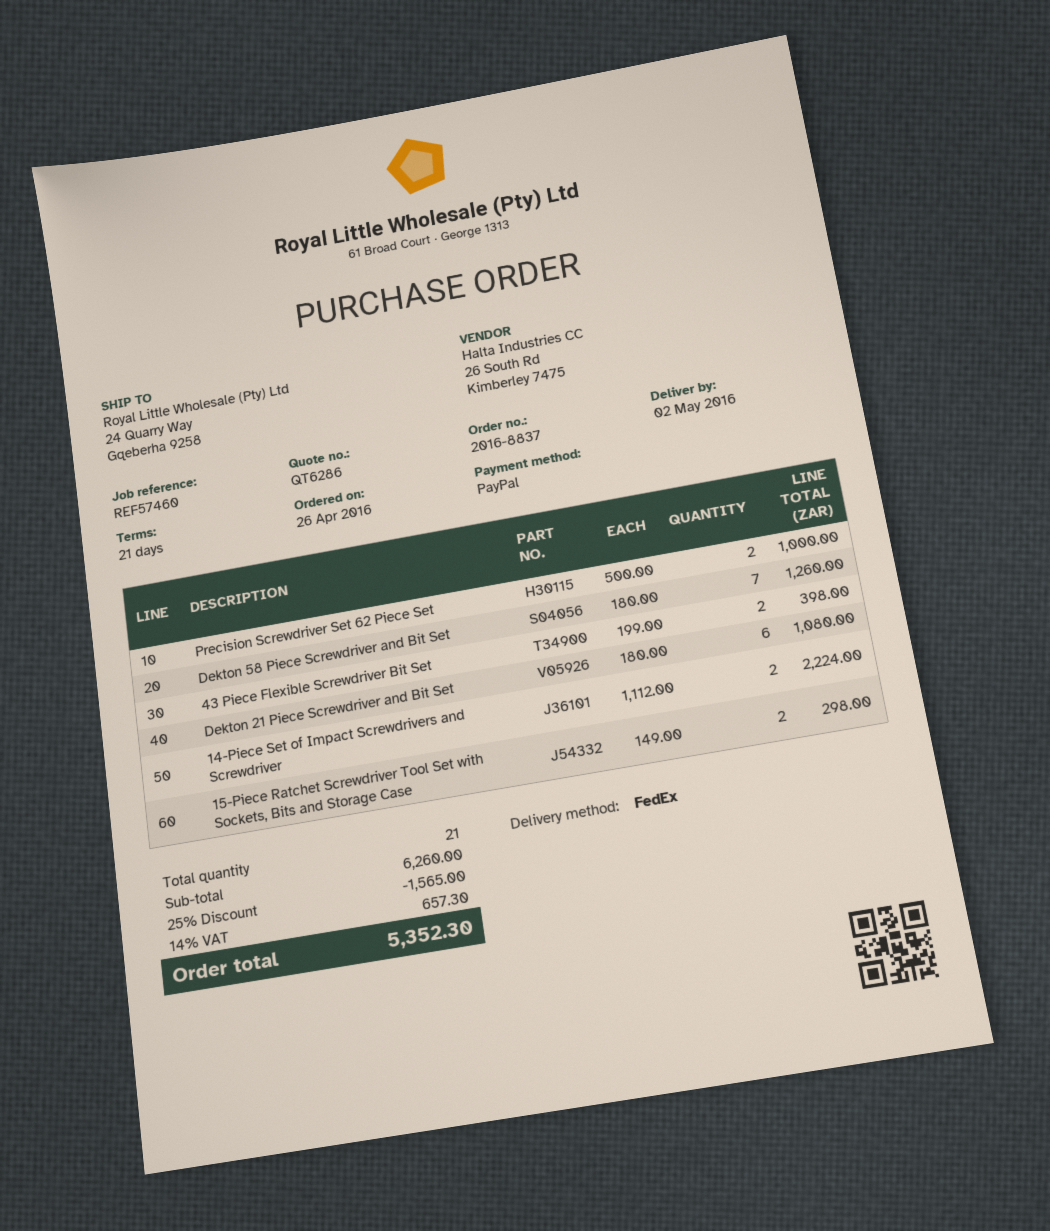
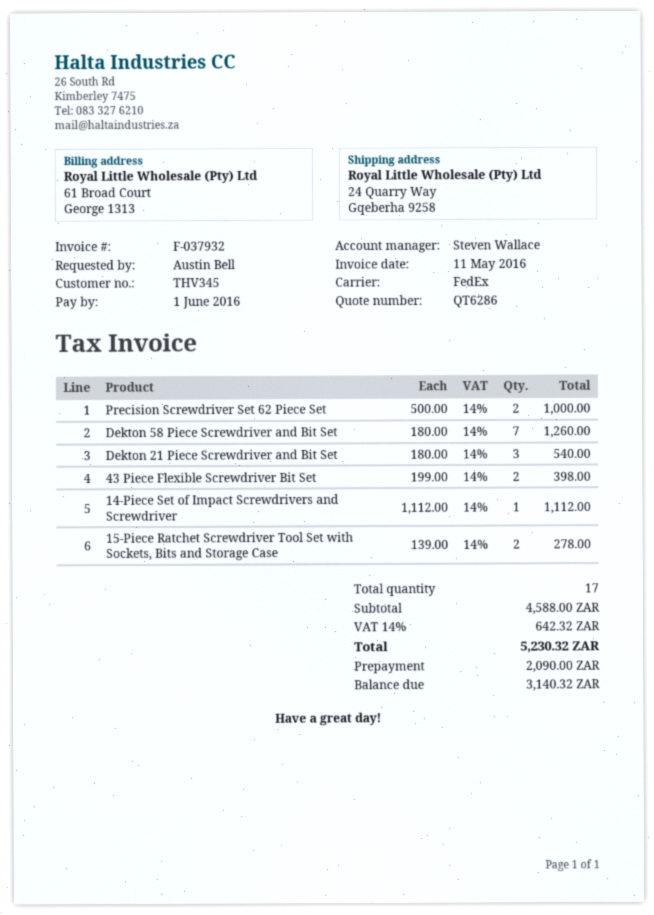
Dekton 21 Piece Screwdriver and Bit Set: 6 x 180.00 = 1080.00 -> 3 x 180.00 = 540.00
14-Piece Set of Impact Screwdrivers and Screwdriver: 2 x 1112.00 = 2224.00 -> 1 x 1112.00 = 1112.00
15-Piece Ratchet Screwdriver Tool Set with Sockets, Bits and Storage Case: 2 x 149.00 = 298.00 -> 2 x 139.00 = 278.00
total quantity: 21 -> 17
subtotal: 6260.00 -> 4588.00
discount: 25% = 1565.00 -> none
tax: 14% = 657.30 -> 14% = 642.32
total: 5352.30 -> 5230.32

